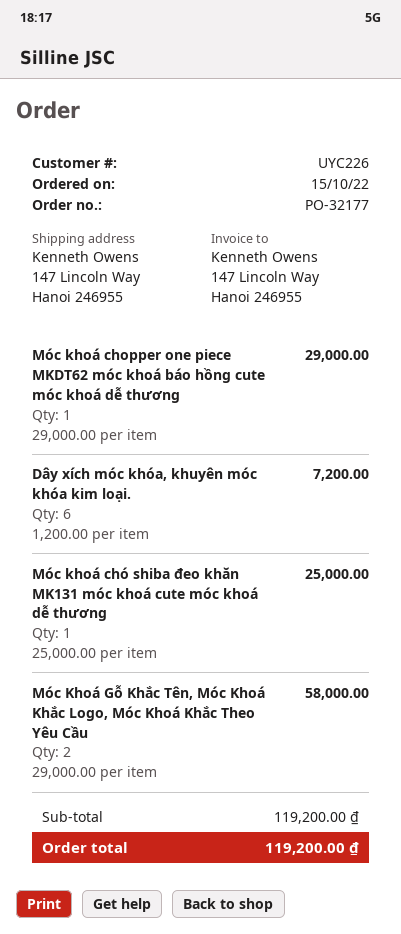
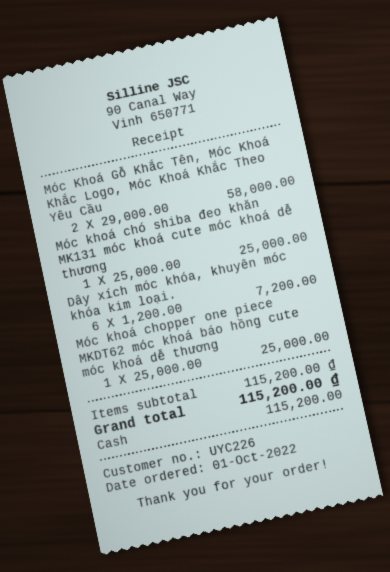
order date: 2022-10-15 -> 2022-10-01
Móc khoá chopper one piece MKDT62 móc khoá báo hồng cute móc khoá dễ thương: 1 x 29000.00 = 29000.00 -> 1 x 25000.00 = 25000.00
subtotal: 119200.00 -> 115200.00
total: 119200.00 -> 115200.00

